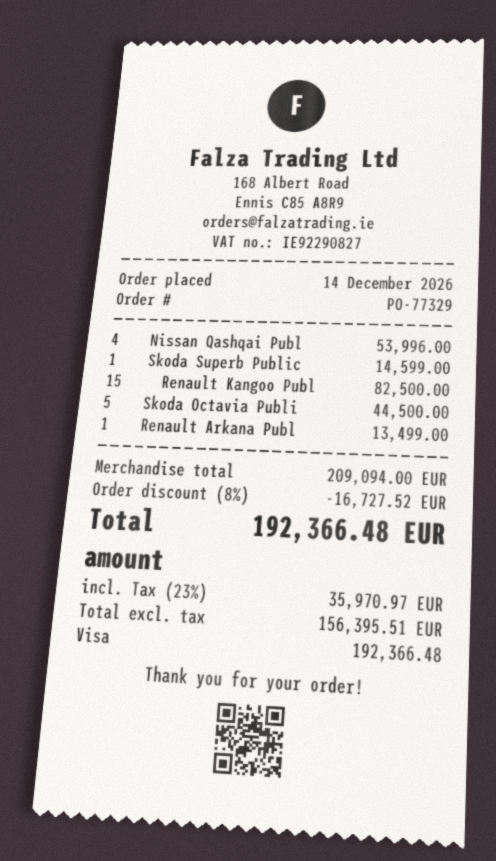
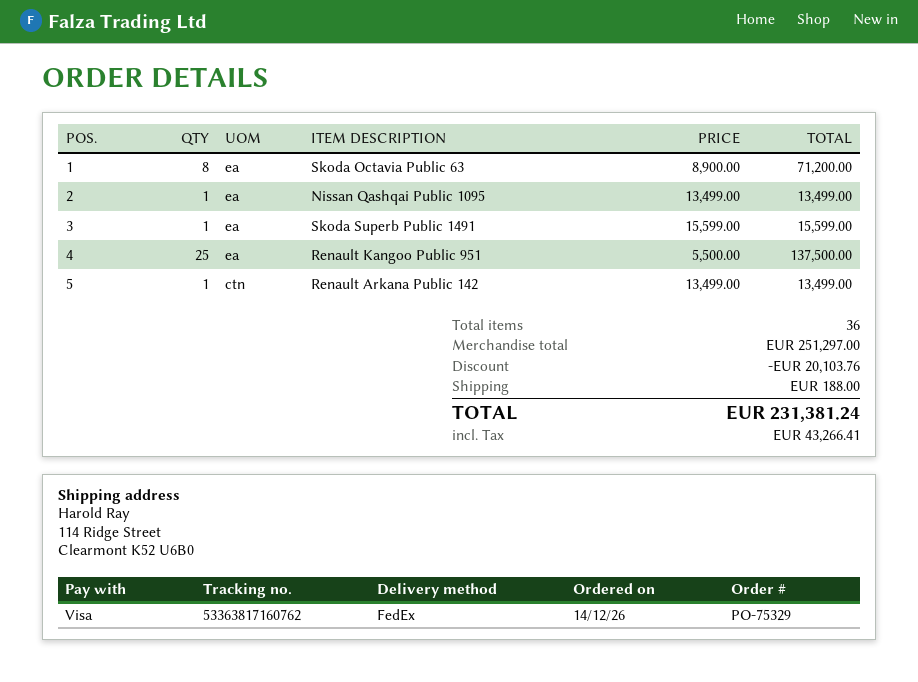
order number: PO-77329 -> PO-75329
Nissan Qashqai Publ: 4 for 53996.00 -> 1 for 13499.00
Skoda Superb Public: 1 for 14599.00 -> 1 for 15599.00
Renault Kangoo Publ: 15 for 82500.00 -> 25 for 137500.00
Skoda Octavia Publi: 5 for 44500.00 -> 8 for 71200.00
subtotal: 209094.00 -> 251297.00
discount: 16727.52 -> 20103.76
shipping: none -> 188.00
tax: 35970.97 -> 43266.41
total: 192366.48 -> 231381.24

